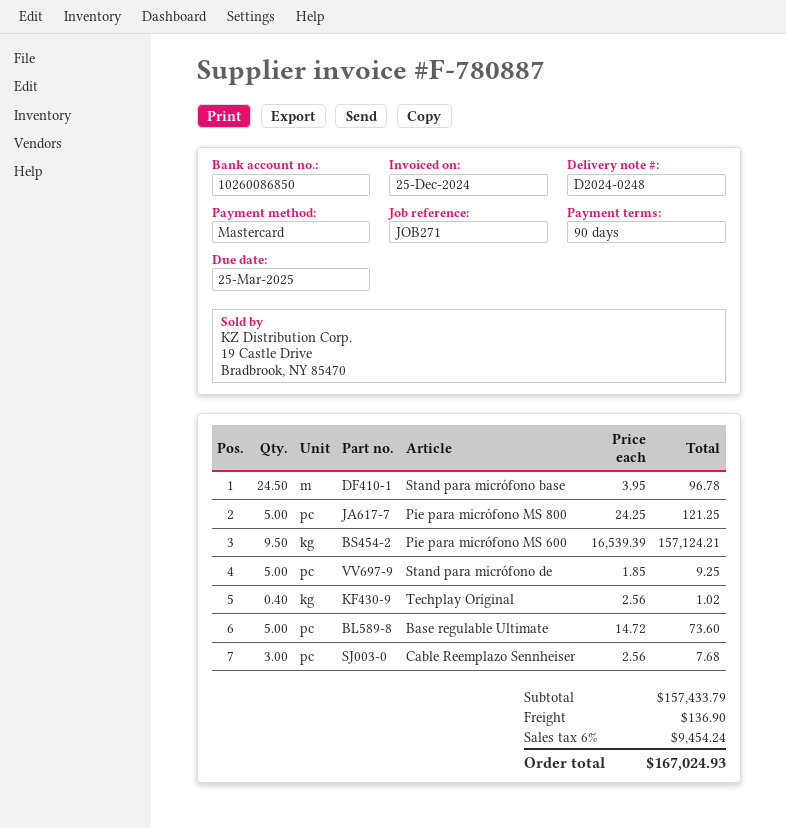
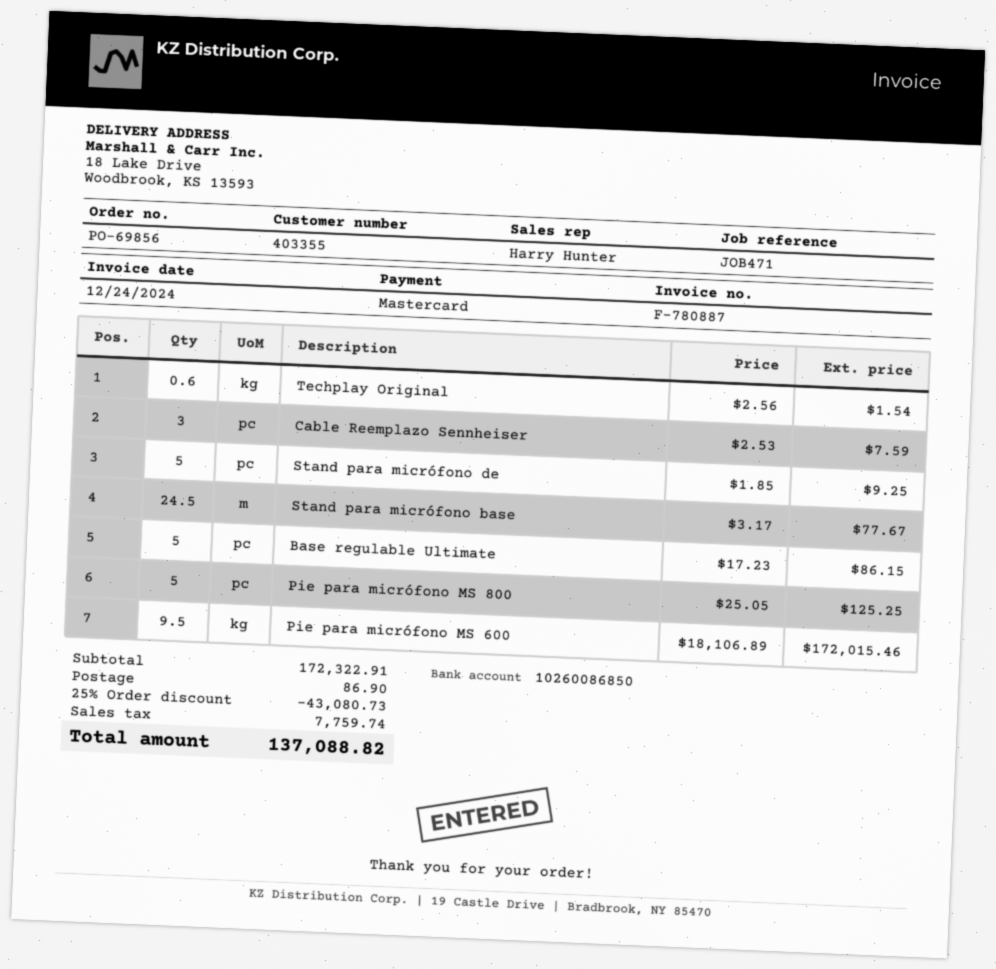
invoice date: 2024-12-25 -> 2024-12-24
reference: JOB271 -> JOB471
Stand para micrófono base: 24.5 x 3.95 = 96.78 -> 24.5 x 3.17 = 77.67
Pie para micrófono MS 800: 5 x 24.25 = 121.25 -> 5 x 25.05 = 125.25
Pie para micrófono MS 600: 9.5 x 16539.39 = 157124.21 -> 9.5 x 18106.89 = 172015.46
Techplay Original: 0.4 x 2.56 = 1.02 -> 0.6 x 2.56 = 1.54
Base regulable Ultimate: 5 x 14.72 = 73.60 -> 5 x 17.23 = 86.15
Cable Reemplazo Sennheiser: 3 x 2.56 = 7.68 -> 3 x 2.53 = 7.59
subtotal: 157433.79 -> 172322.91
discount: none -> 25% = 43080.73
shipping: 136.90 -> 86.90
tax: 9454.24 -> 7759.74
total: 167024.93 -> 137088.82

